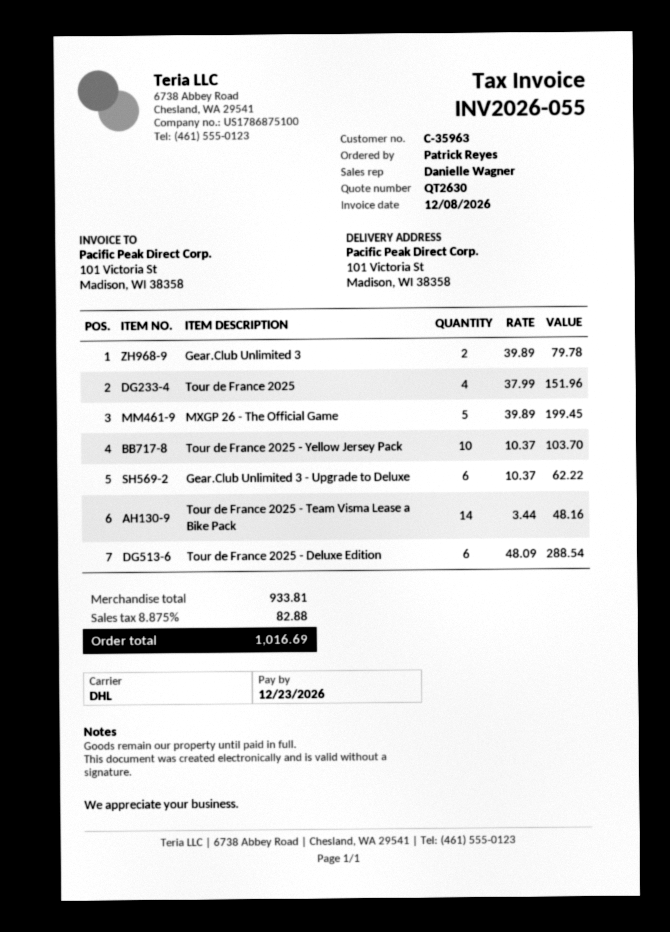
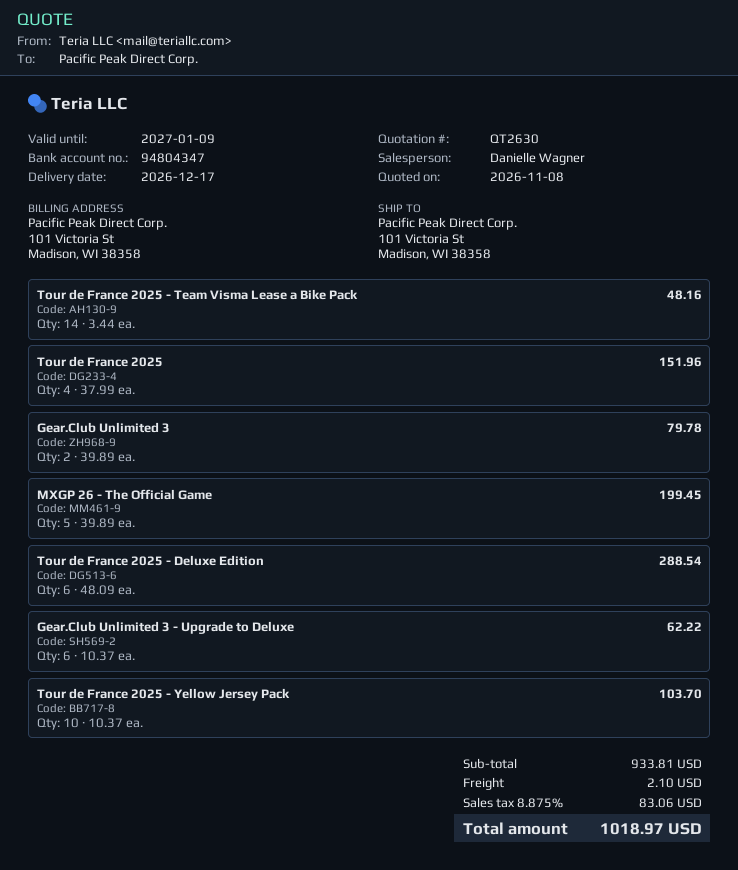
shipping: none -> 2.10
tax: 8.875% = 82.88 -> 8.875% = 83.06
total: 1016.69 -> 1018.97

